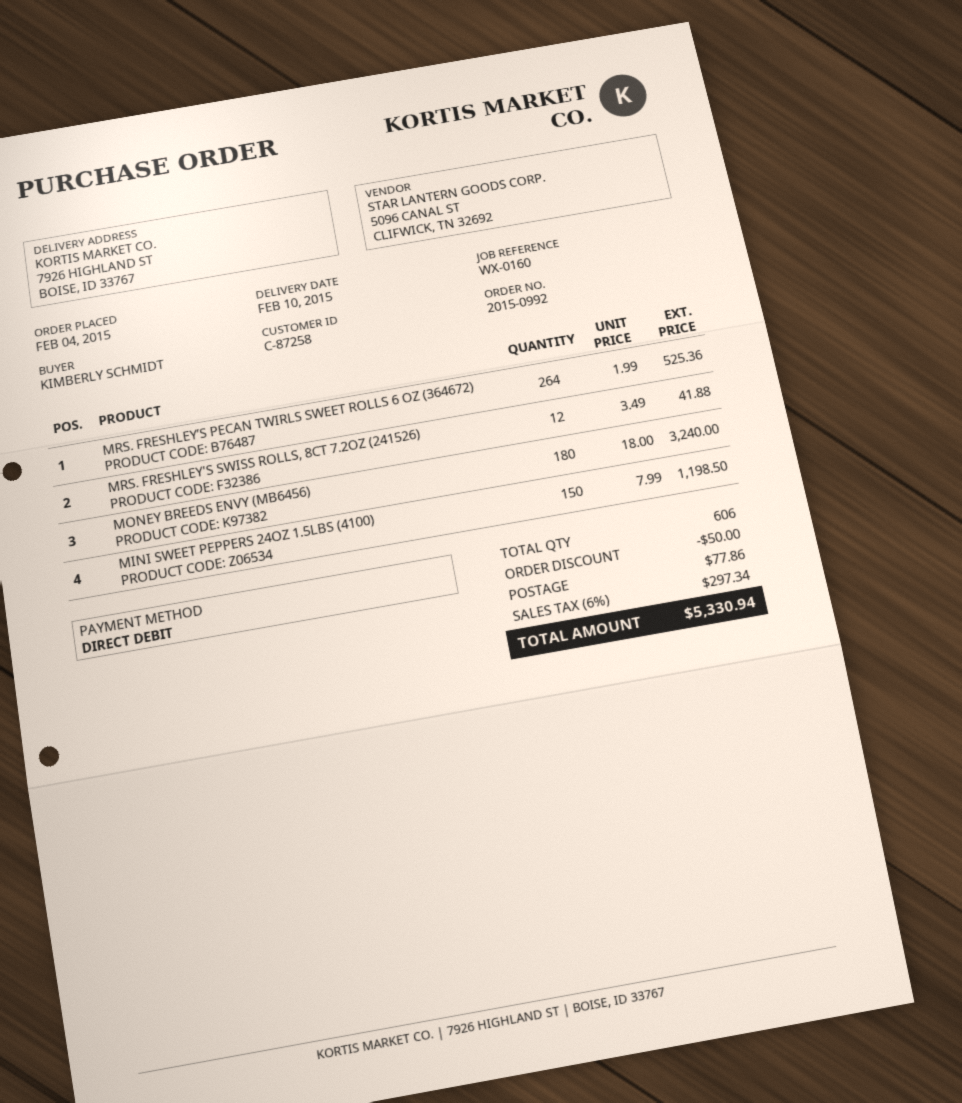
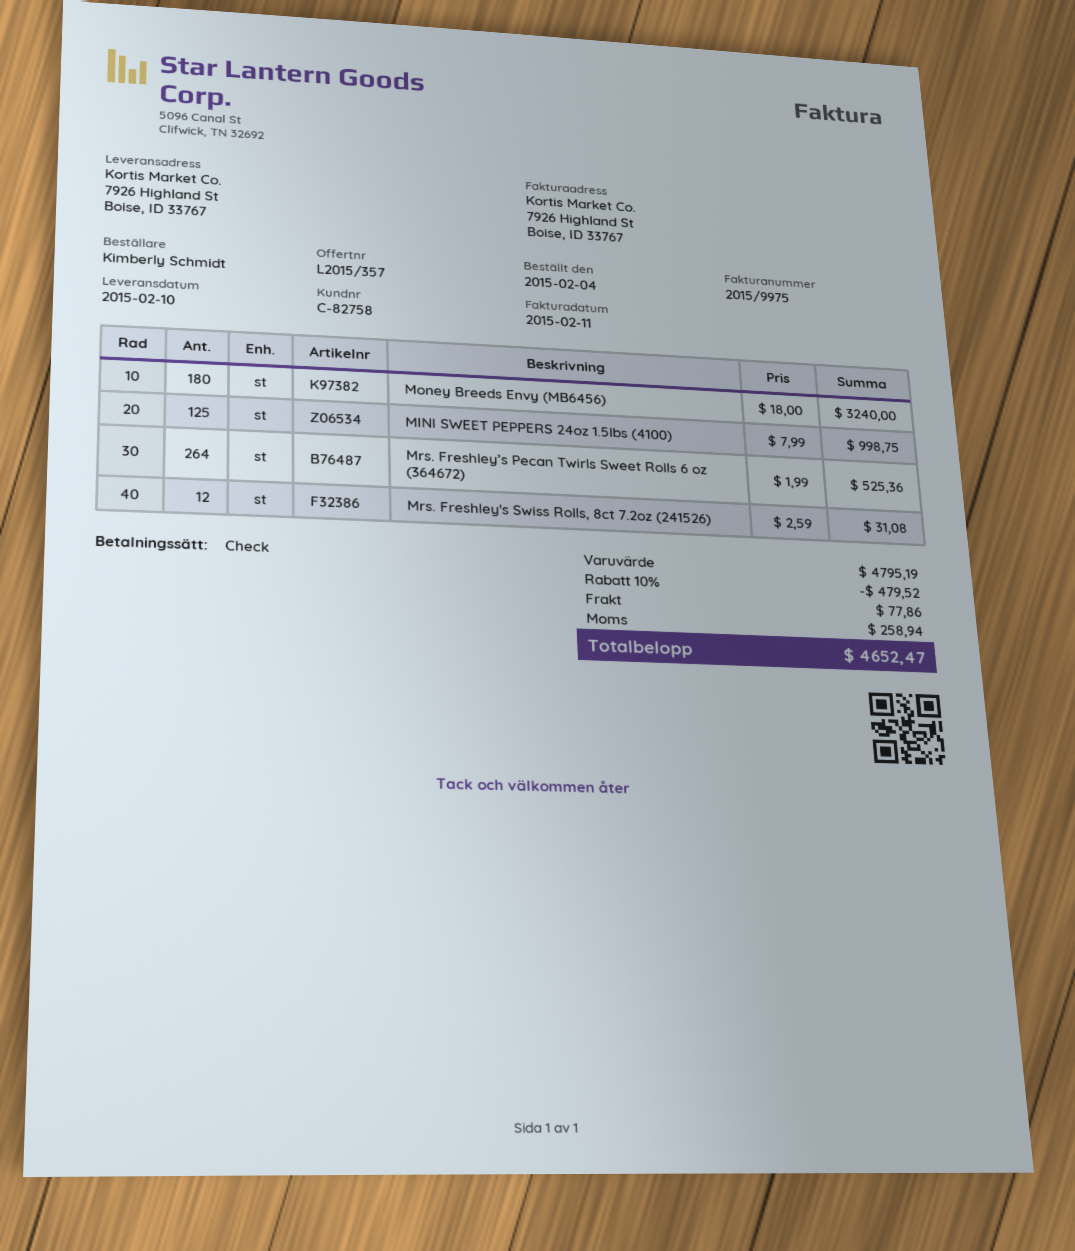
customer number: C-87258 -> C-82758
payment method: direct debit -> cheque
MRS. FRESHLEY'S SWISS ROLLS, 8CT 7.2OZ (241526): 12 x 3.49 = 41.88 -> 12 x 2.59 = 31.08
MINI SWEET PEPPERS 24OZ 1.5LBS (4100): 150 x 7.99 = 1198.50 -> 125 x 7.99 = 998.75
discount: 50.00 -> 479.52
tax: 297.34 -> 258.94
total: 5330.94 -> 4652.47

